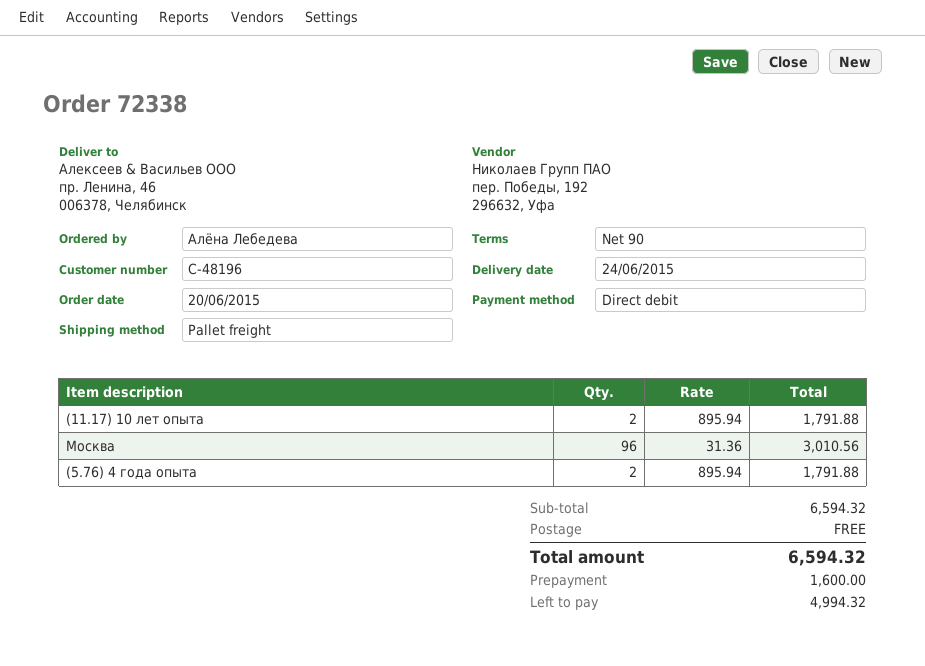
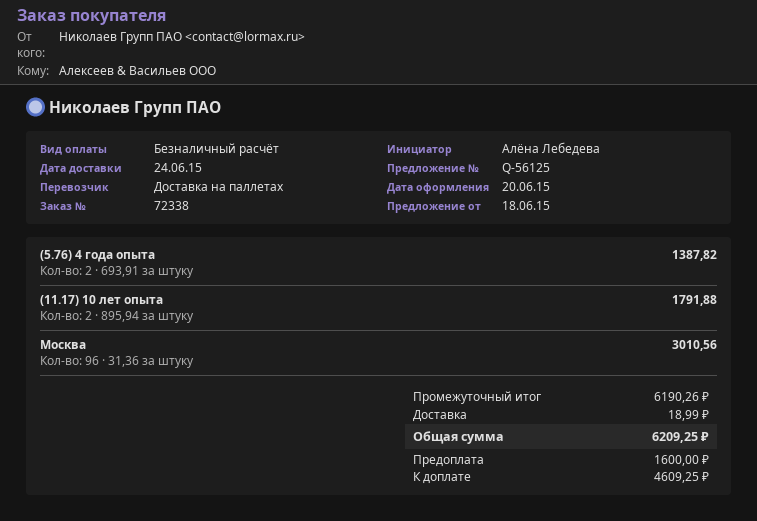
payment method: direct debit -> bank transfer
(5.76) 4 года опыта: 2 x 895.94 = 1791.88 -> 2 x 693.91 = 1387.82
subtotal: 6594.32 -> 6190.26
shipping: 0.00 -> 18.99
total: 6594.32 -> 6209.25
balance: 4994.32 -> 4609.25

